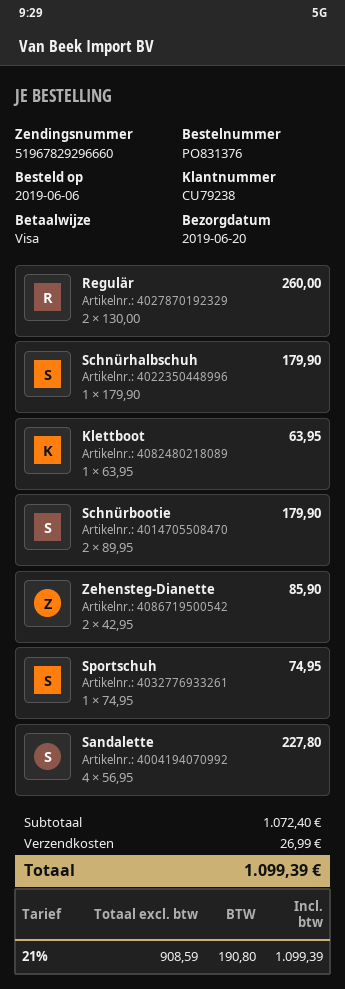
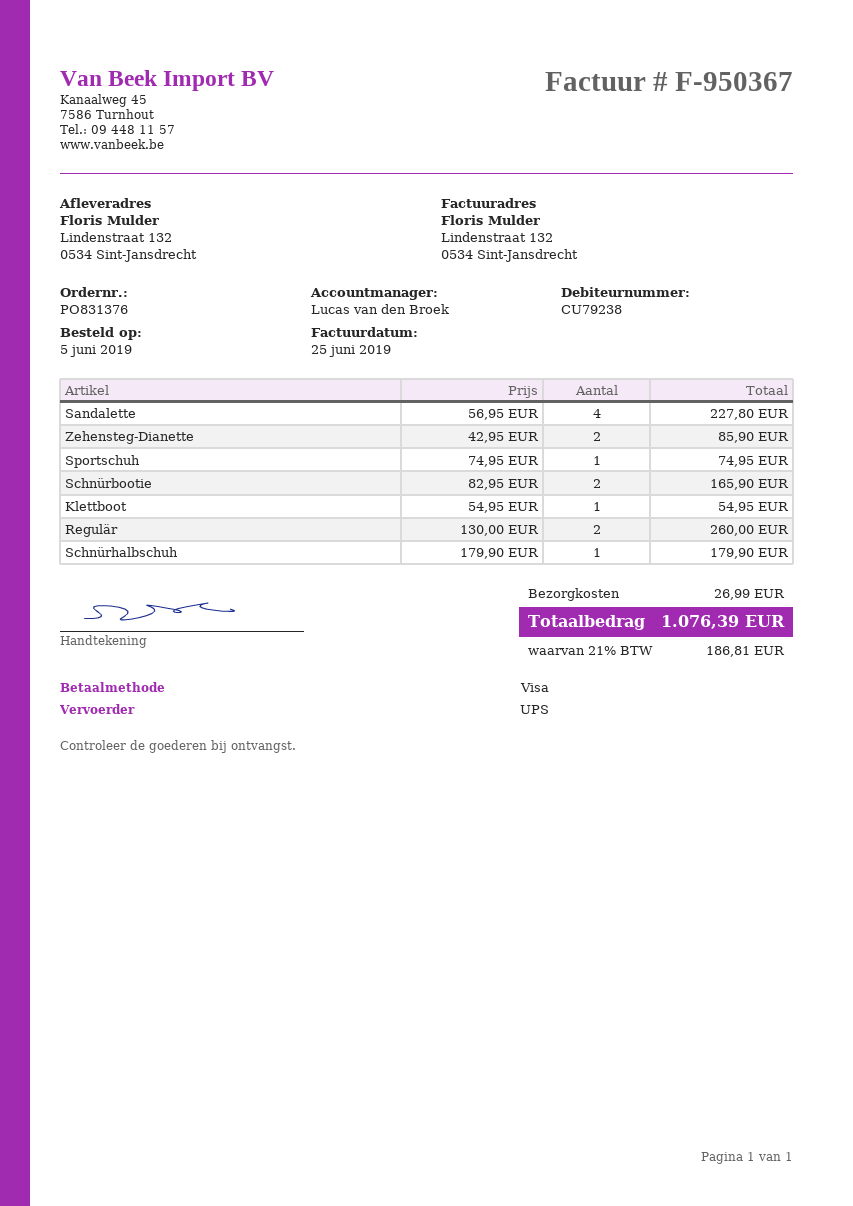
order date: 2019-06-06 -> 2019-06-05
Klettboot: 1 x 63.95 = 63.95 -> 1 x 54.95 = 54.95
Schnürbootie: 2 x 89.95 = 179.90 -> 2 x 82.95 = 165.90
tax: 21% = 190.80 -> 21% = 186.81
total: 1099.39 -> 1076.39

